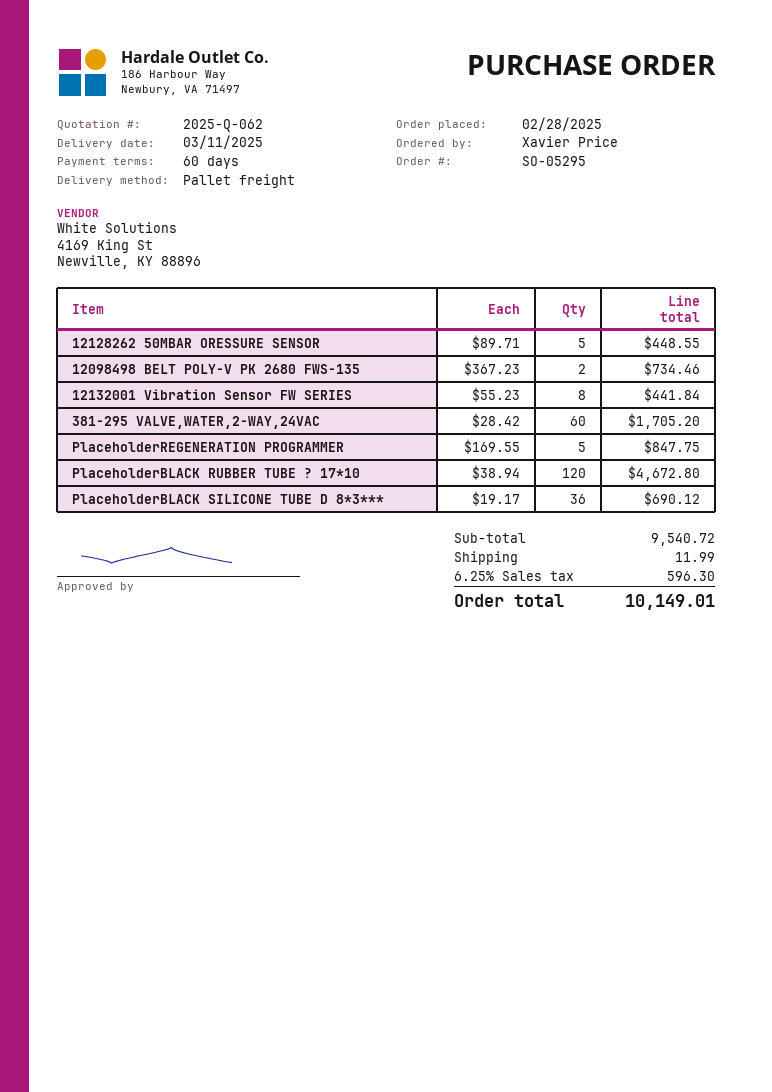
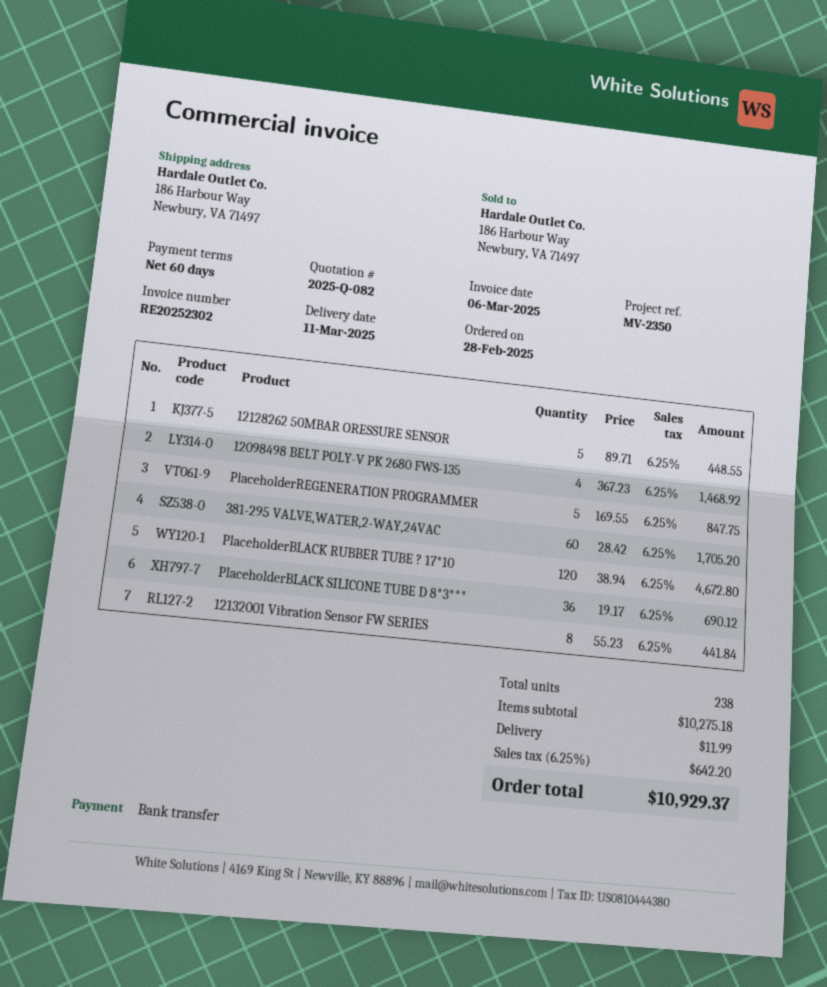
quote number: 2025-Q-062 -> 2025-Q-082
12098498 BELT POLY-V PK 2680 FWS-135: 2 x 367.23 = 734.46 -> 4 x 367.23 = 1468.92
subtotal: 9540.72 -> 10275.18
tax: 6.25% = 596.30 -> 6.25% = 642.20
total: 10149.01 -> 10929.37

